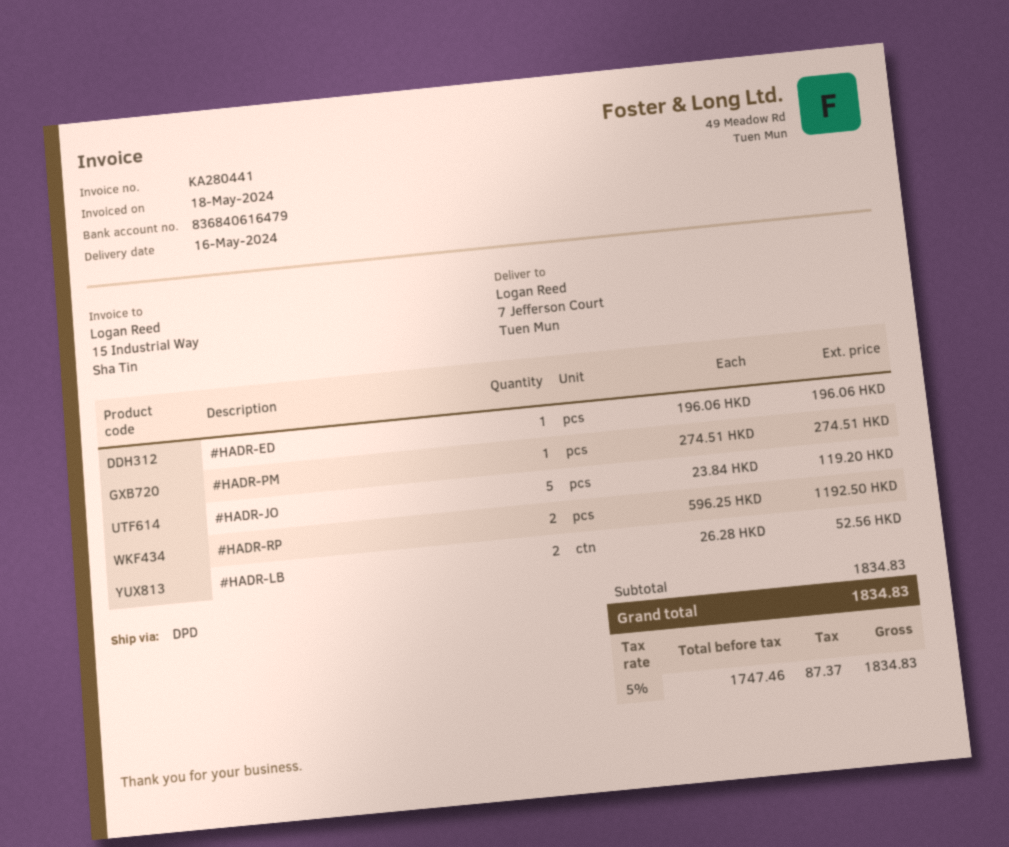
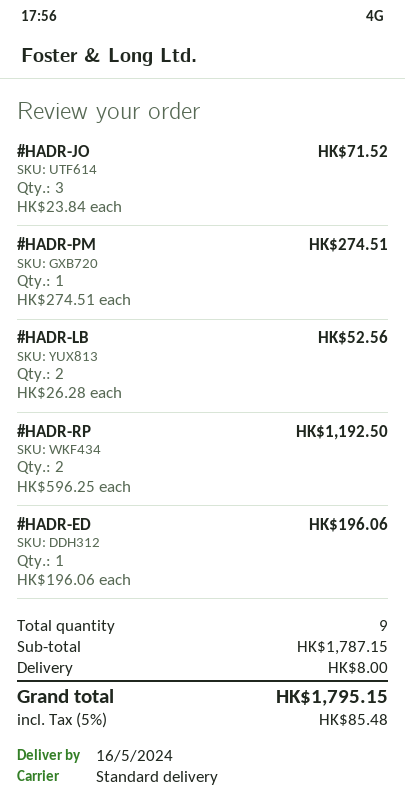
shipping method: DPD -> standard
#HADR-JO: 5 x 23.84 = 119.20 -> 3 x 23.84 = 71.52
subtotal: 1834.83 -> 1787.15
shipping: none -> 8.00
tax: 5% = 87.37 -> 5% = 85.48
total: 1834.83 -> 1795.15

